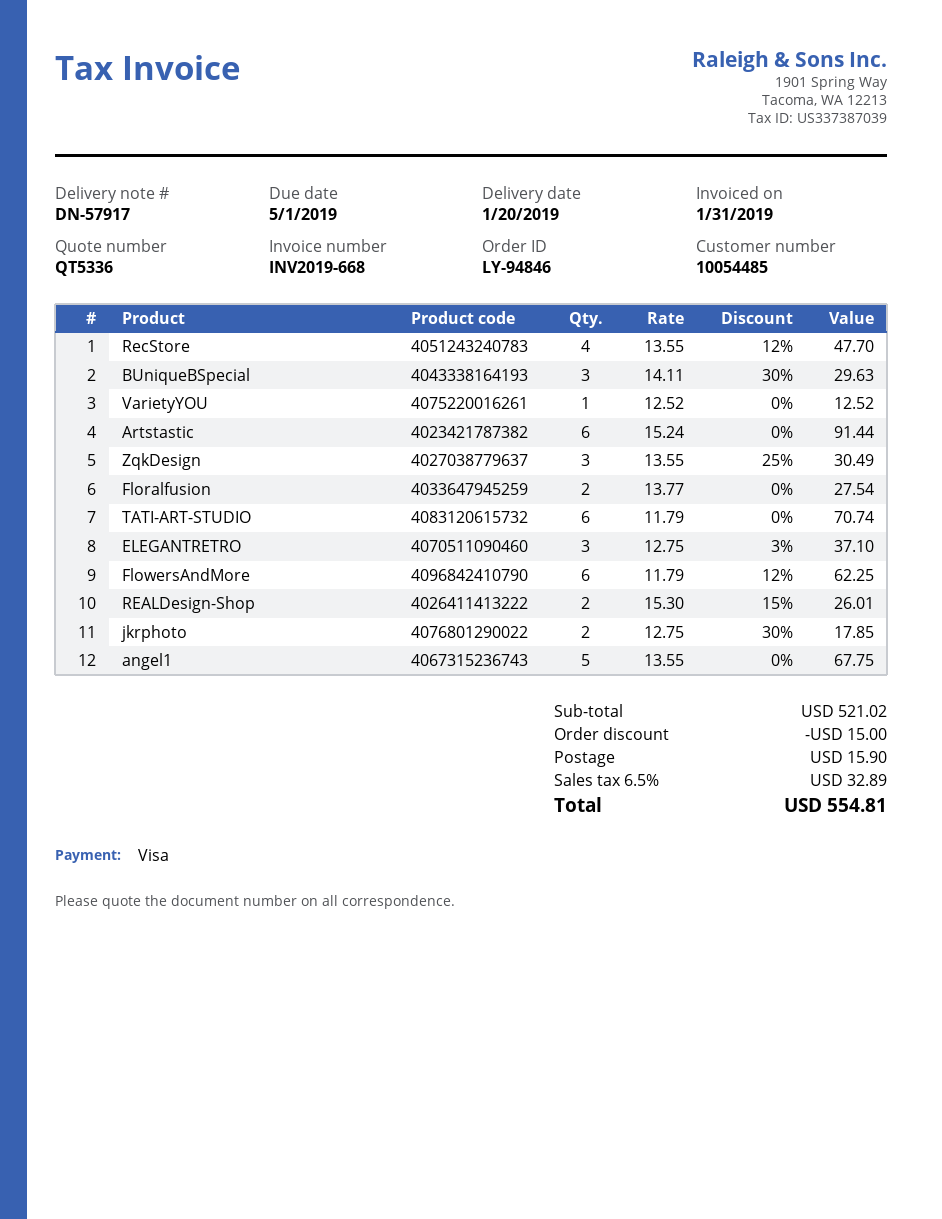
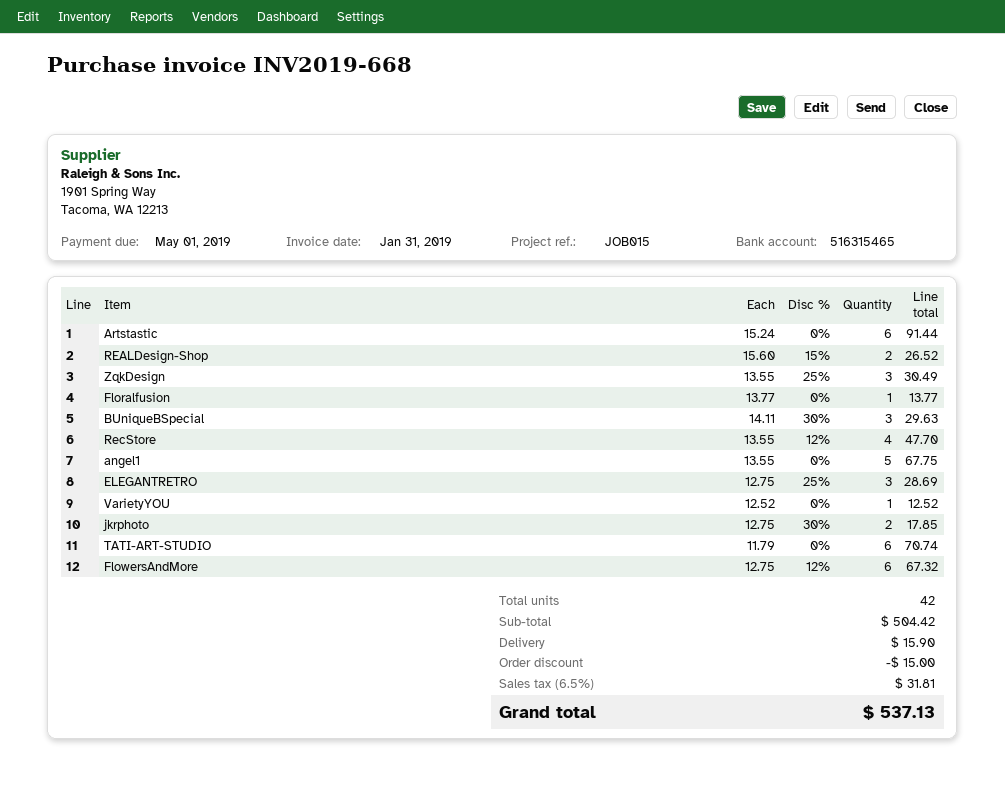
Floralfusion: 2 x 13.77 = 27.54 -> 1 x 13.77 = 13.77
ELEGANTRETRO: 3 x 12.75 - 3% = 37.10 -> 3 x 12.75 - 25% = 28.69
FlowersAndMore: 6 x 11.79 - 12% = 62.25 -> 6 x 12.75 - 12% = 67.32
REALDesign-Shop: 2 x 15.30 - 15% = 26.01 -> 2 x 15.60 - 15% = 26.52
subtotal: 521.02 -> 504.42
tax: 6.5% = 32.89 -> 6.5% = 31.81
total: 554.81 -> 537.13

